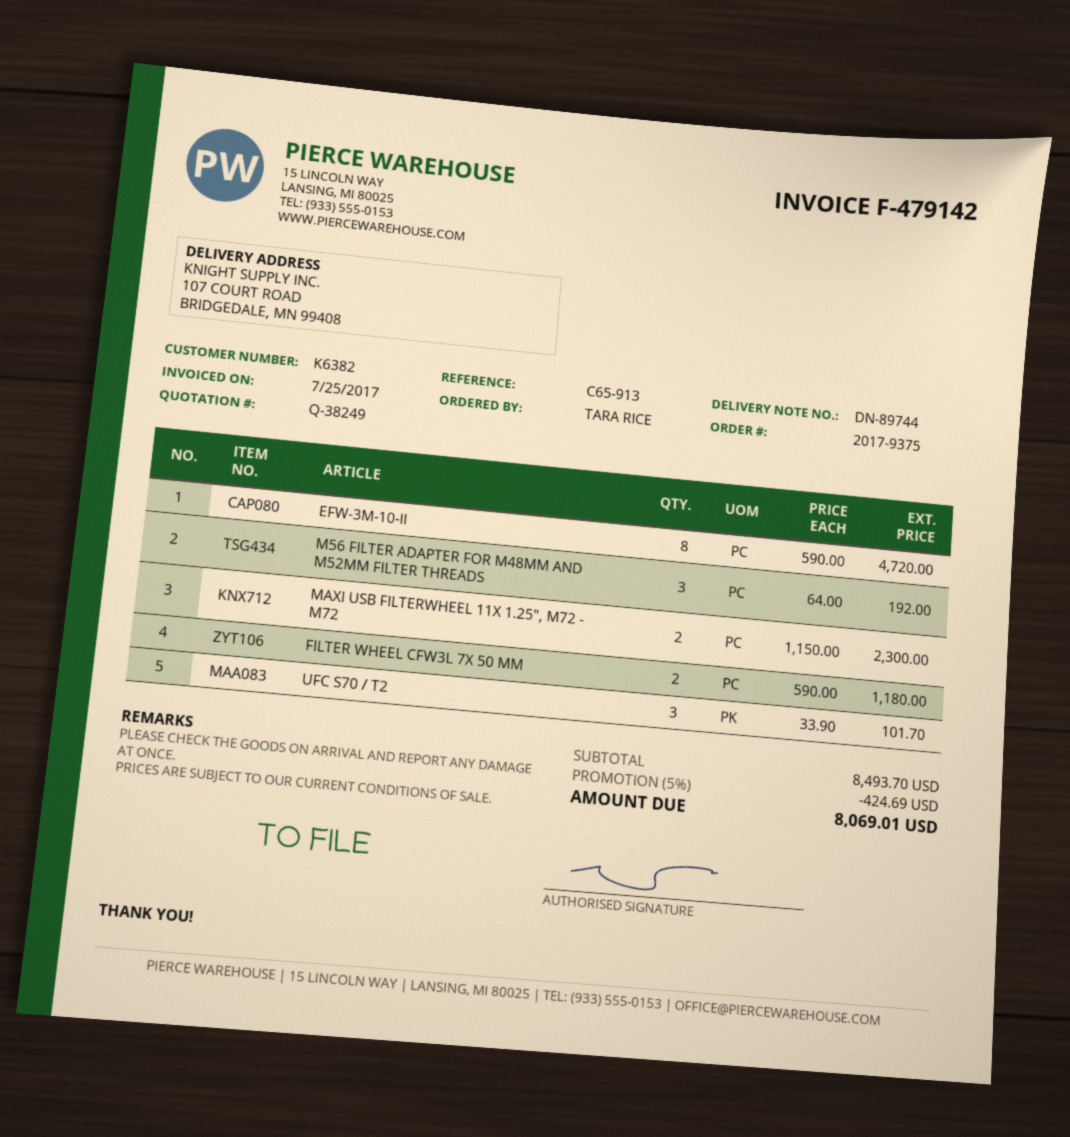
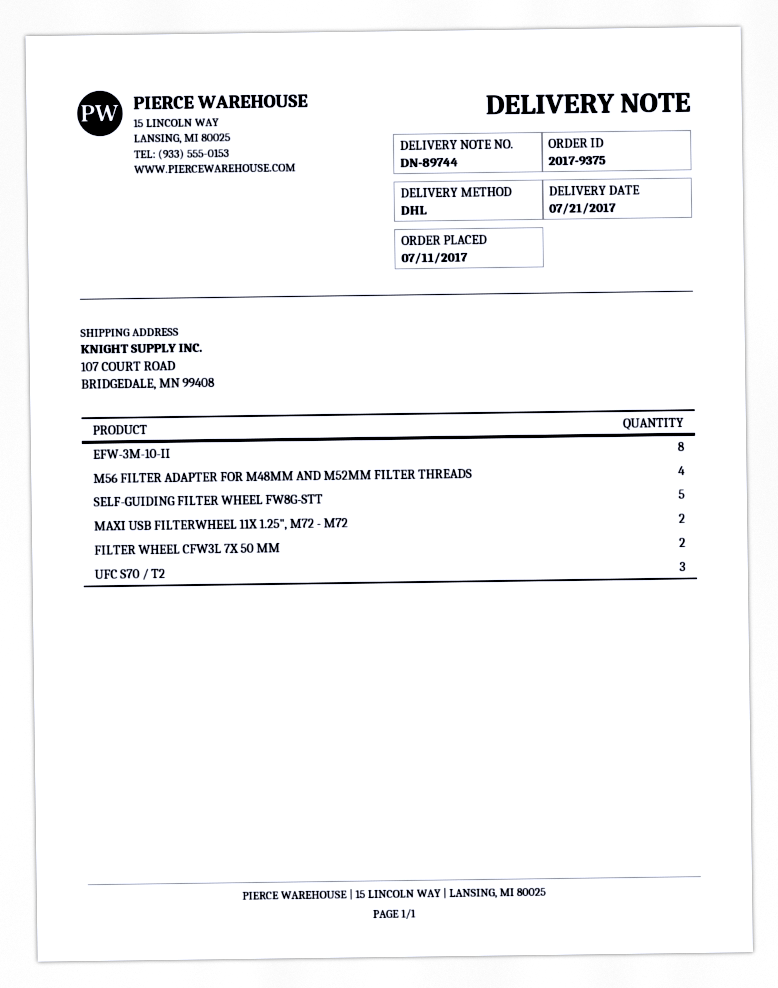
M56 FILTER ADAPTER FOR M48MM AND M52MM FILTER THREADS: 3 -> 4
SELF-GUIDING FILTER WHEEL FW8G-STT: none -> 5

